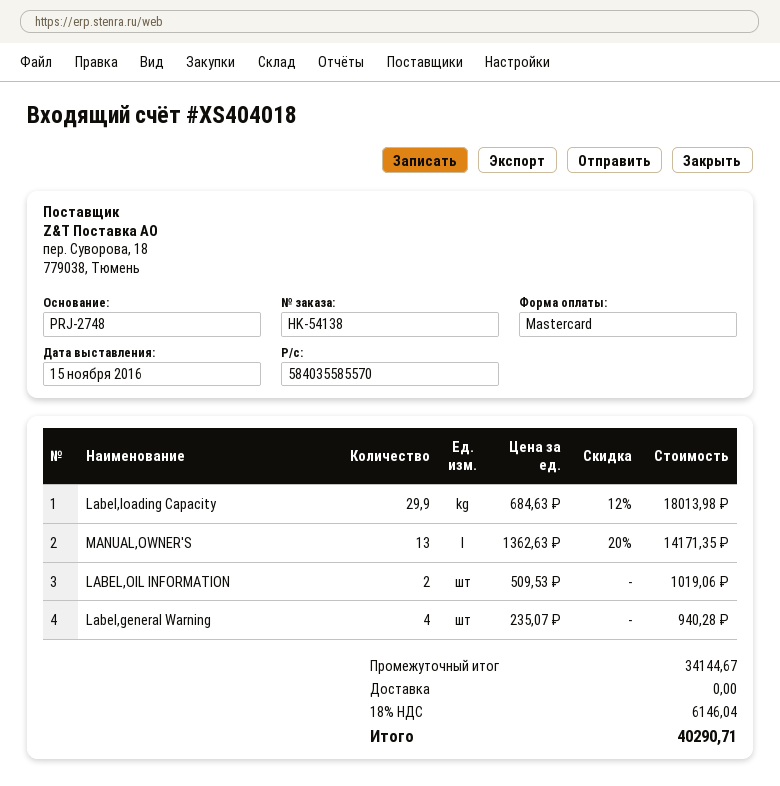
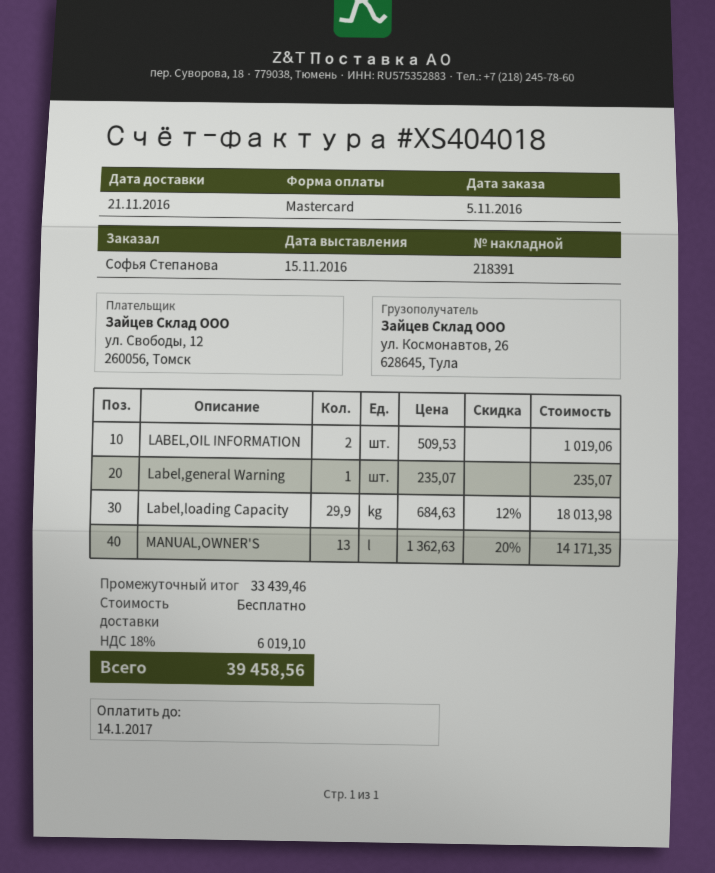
Label,general Warning: 4 x 235.07 = 940.28 -> 1 x 235.07 = 235.07
subtotal: 34144.67 -> 33439.46
tax: 18% = 6146.04 -> 18% = 6019.10
total: 40290.71 -> 39458.56

